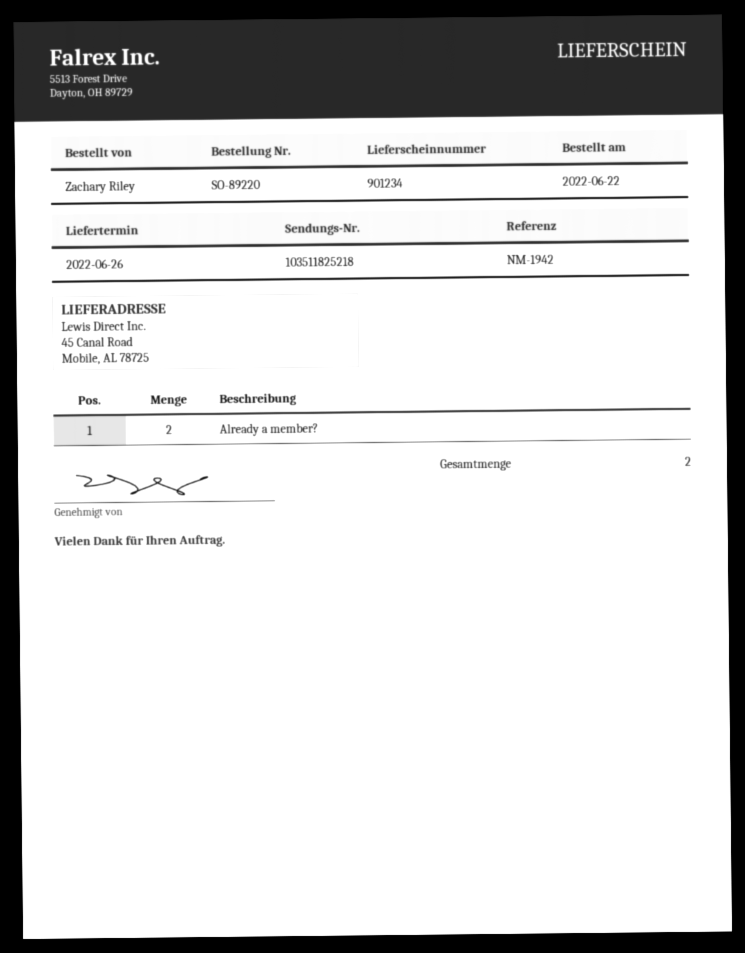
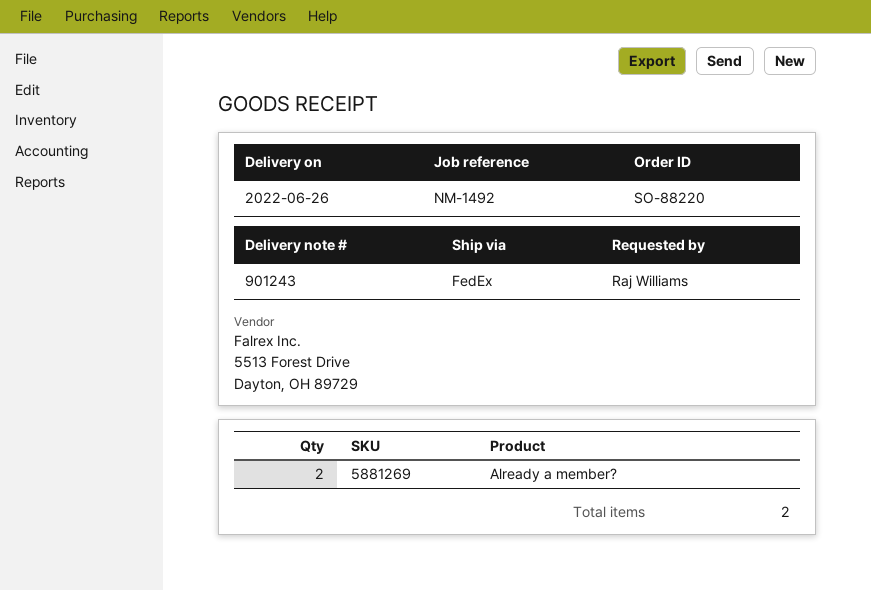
order number: SO-89220 -> SO-88220
delivery note number: 901234 -> 901243
reference: NM-1942 -> NM-1492
ordered by: Zachary Riley -> Raj Williams

